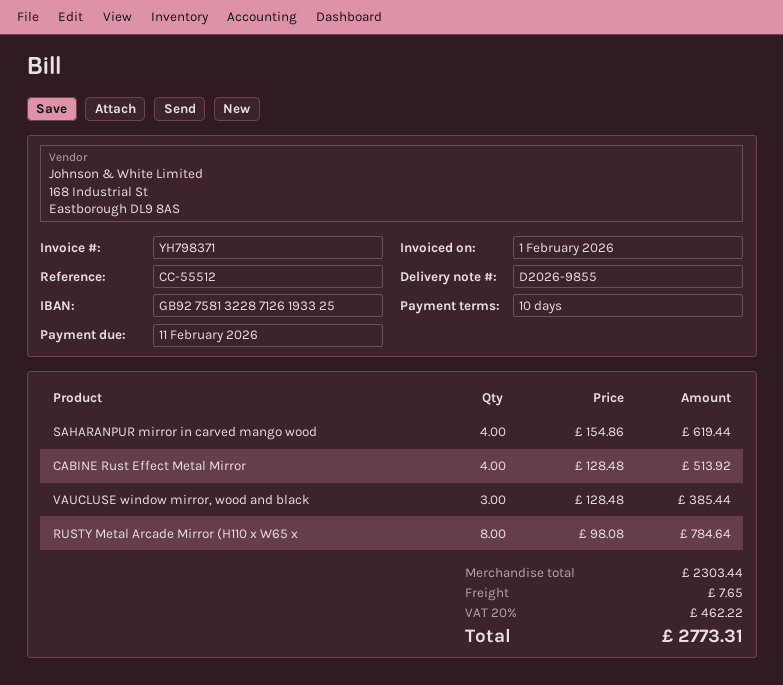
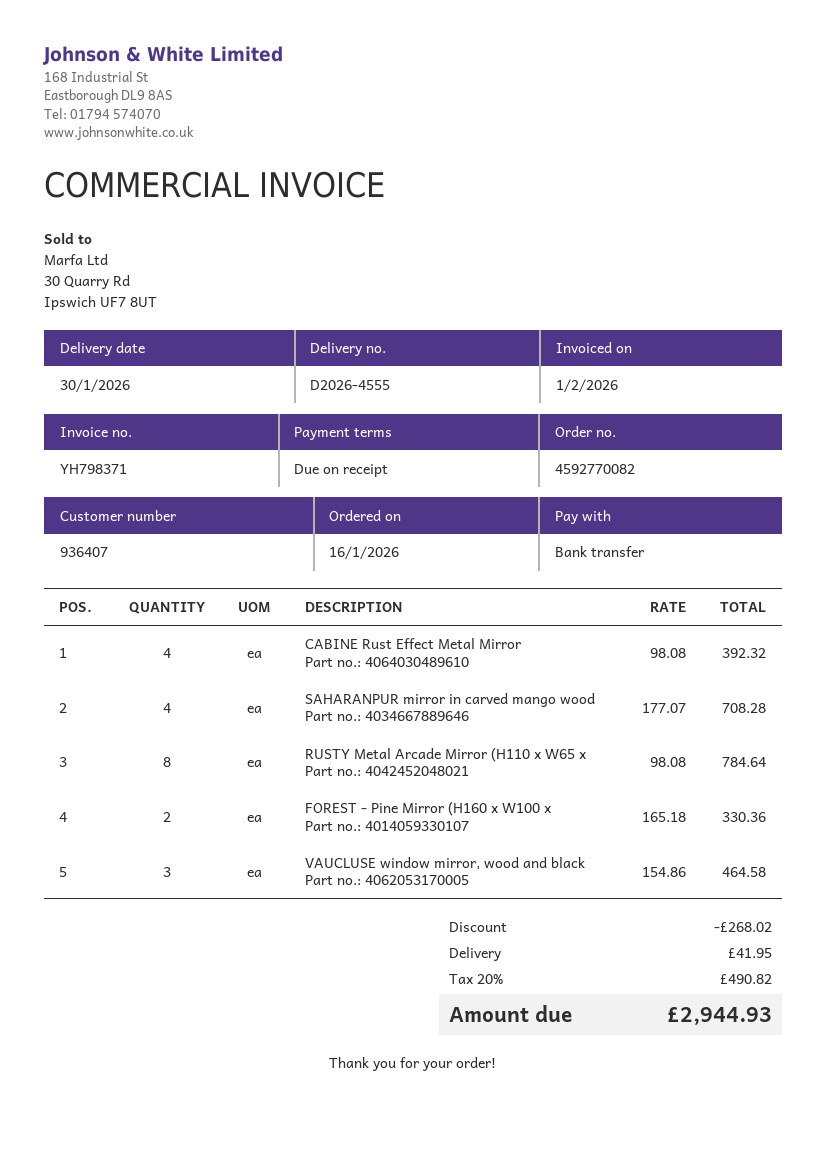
delivery note number: D2026-9855 -> D2026-4555
payment terms: 10 days -> on receipt
SAHARANPUR mirror in carved mango wood: 4 x 154.86 = 619.44 -> 4 x 177.07 = 708.28
CABINE Rust Effect Metal Mirror: 4 x 128.48 = 513.92 -> 4 x 98.08 = 392.32
VAUCLUSE window mirror, wood and black: 3 x 128.48 = 385.44 -> 3 x 154.86 = 464.58
FOREST - Pine Mirror (H160 x W100 x: none -> 2 x 165.18 = 330.36
discount: none -> 268.02
shipping: 7.65 -> 41.95
tax: 20% = 462.22 -> 20% = 490.82
total: 2773.31 -> 2944.93

